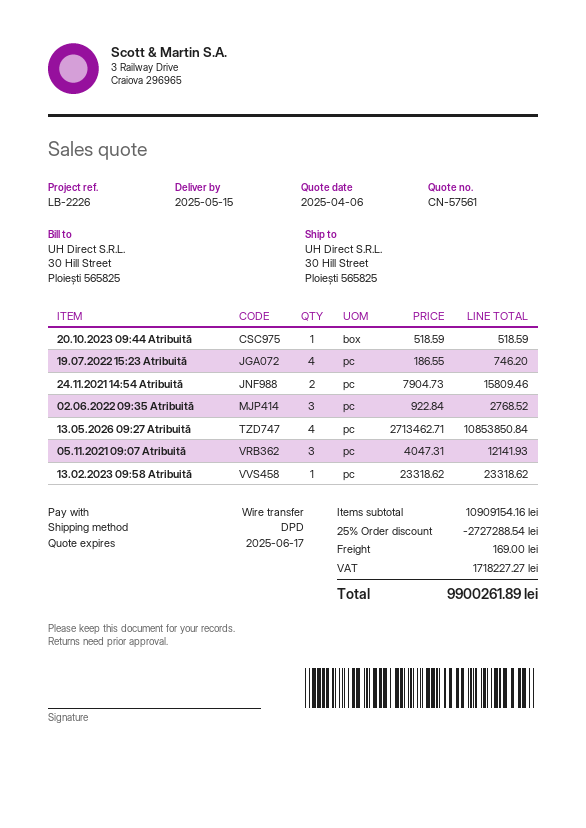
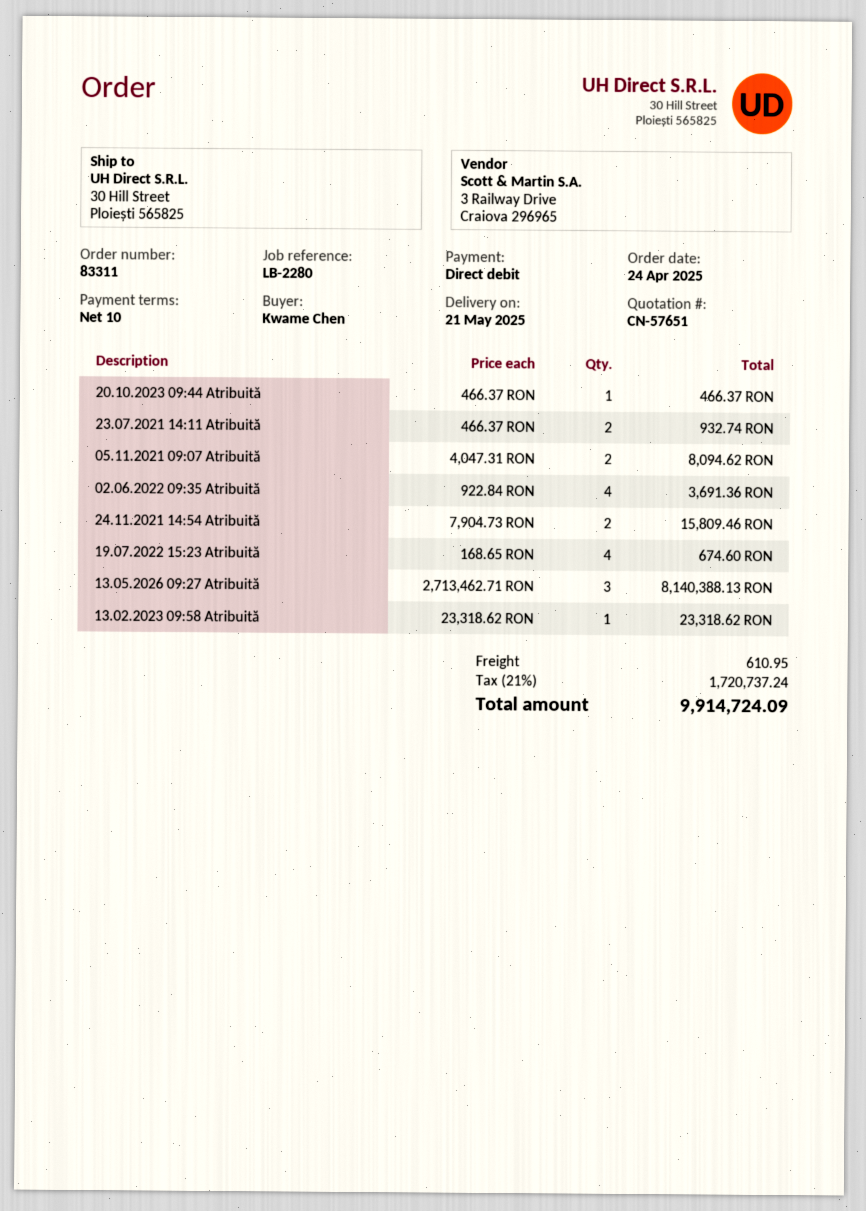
quote number: CN-57561 -> CN-57651
delivery date: 2025-05-15 -> 2025-05-21
reference: LB-2226 -> LB-2280
payment method: bank transfer -> direct debit
20.10.2023 09:44 Atribuită: 1 x 518.59 = 518.59 -> 1 x 466.37 = 466.37
19.07.2022 15:23 Atribuită: 4 x 186.55 = 746.20 -> 4 x 168.65 = 674.60
02.06.2022 09:35 Atribuită: 3 x 922.84 = 2768.52 -> 4 x 922.84 = 3691.36
13.05.2026 09:27 Atribuită: 4 x 2713462.71 = 10853850.84 -> 3 x 2713462.71 = 8140388.13
05.11.2021 09:07 Atribuită: 3 x 4047.31 = 12141.93 -> 2 x 4047.31 = 8094.62
23.07.2021 14:11 Atribuită: none -> 2 x 466.37 = 932.74
discount: 25% = 2727288.54 -> none
shipping: 169.00 -> 610.95
tax: 1718227.27 -> 1720737.24
total: 9900261.89 -> 9914724.09

